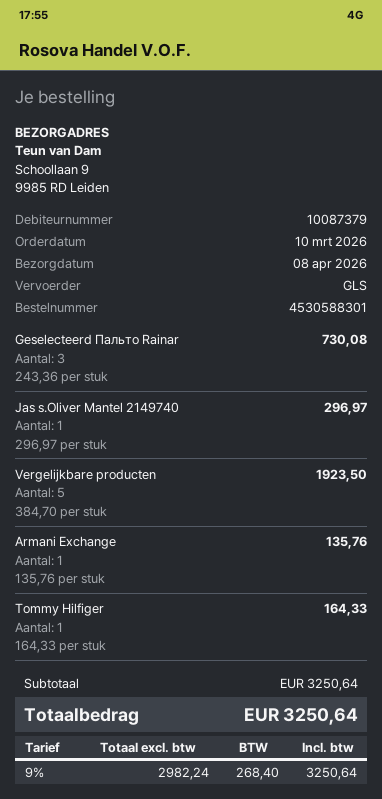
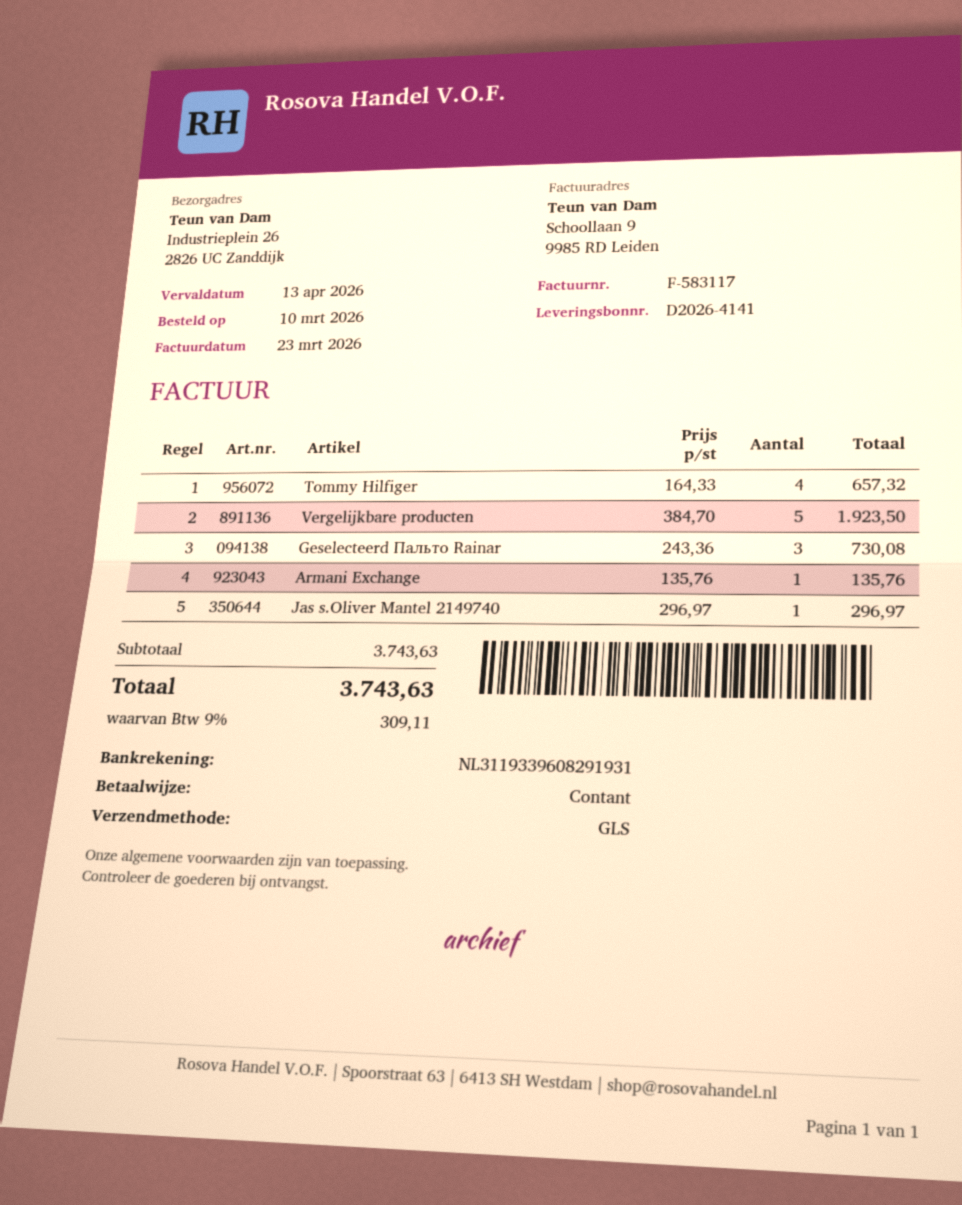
ship to: Schoollaan 9, 9985 RD Leiden -> Industrieplein 26, 2826 UC Zanddijk
Tommy Hilfiger: 1 x 164.33 = 164.33 -> 4 x 164.33 = 657.32
subtotal: 3250.64 -> 3743.63
tax: 9% = 268.40 -> 9% = 309.11
total: 3250.64 -> 3743.63

